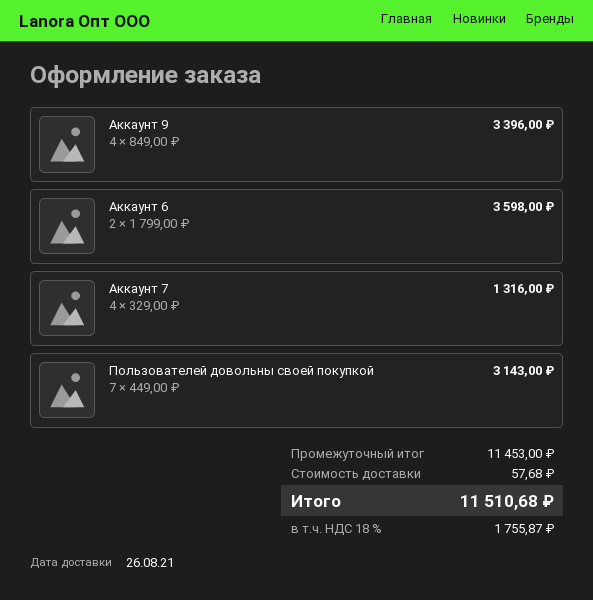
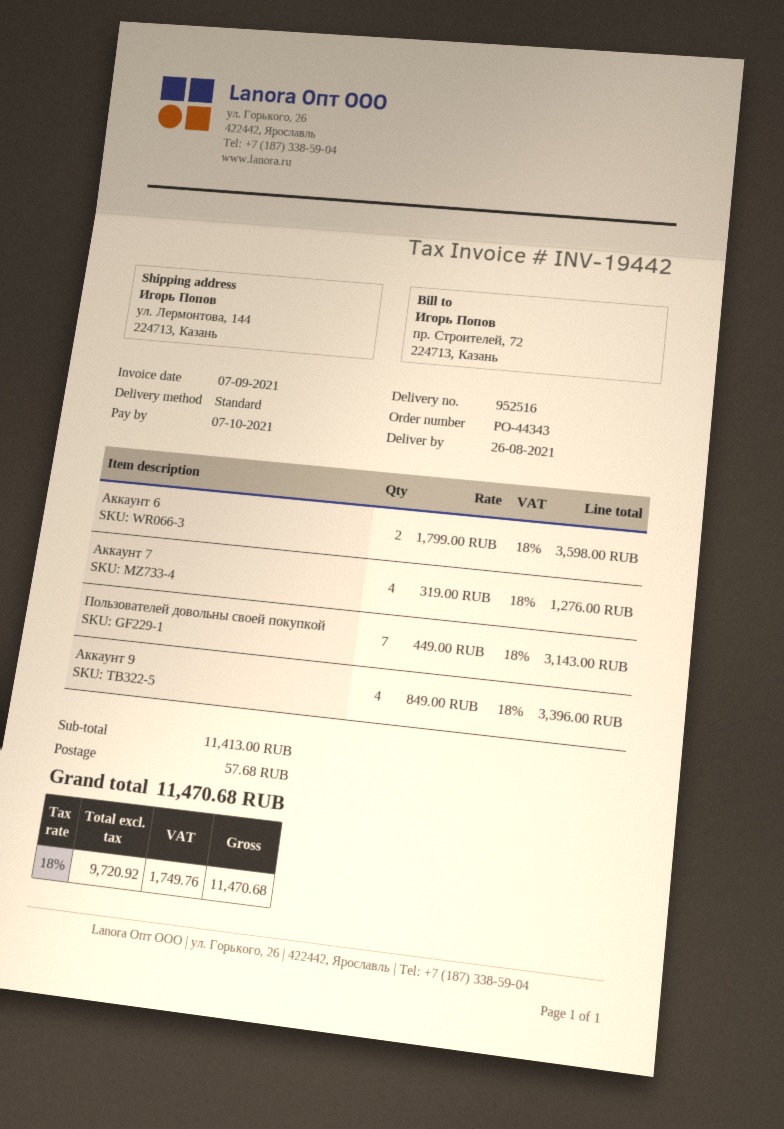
Аккаунт 7: 4 x 329.00 = 1316.00 -> 4 x 319.00 = 1276.00
subtotal: 11453.00 -> 11413.00
tax: 18% = 1755.87 -> 18% = 1749.76
total: 11510.68 -> 11470.68

